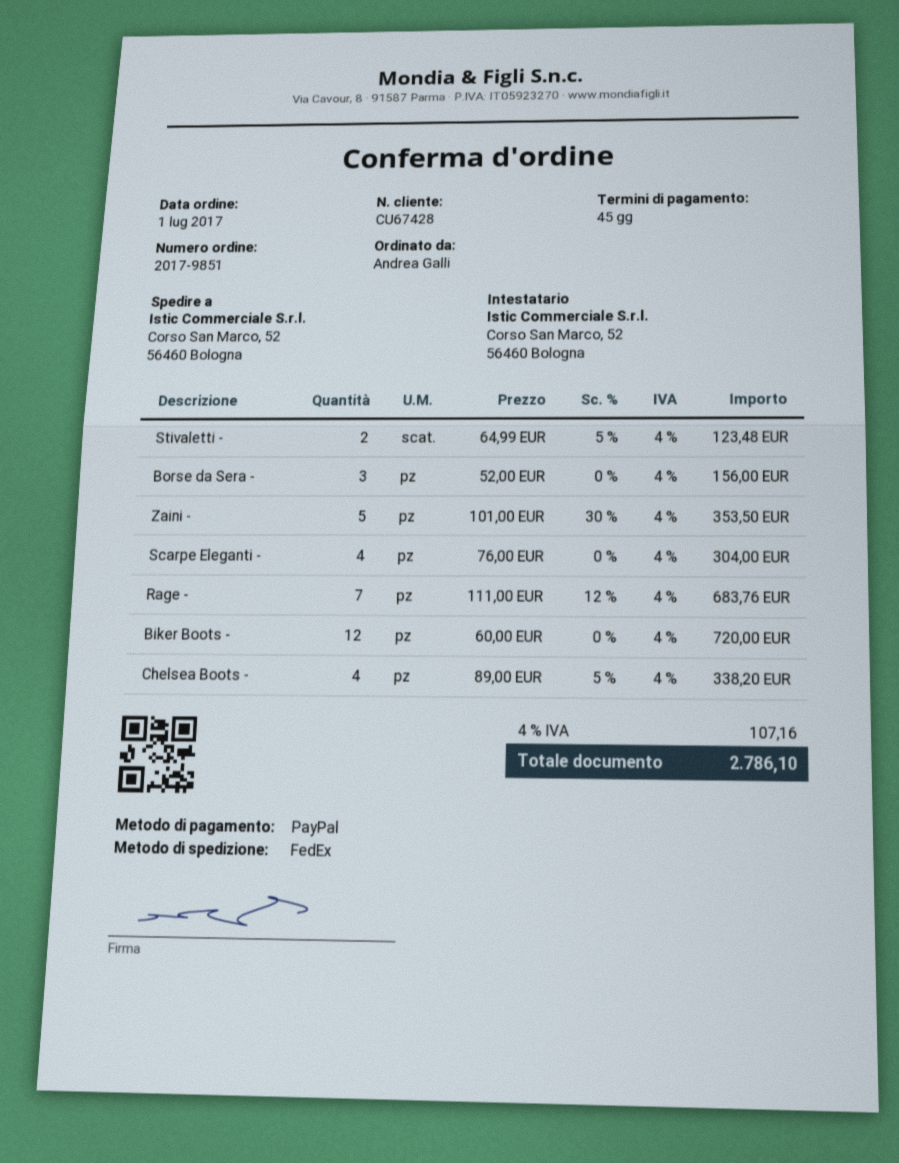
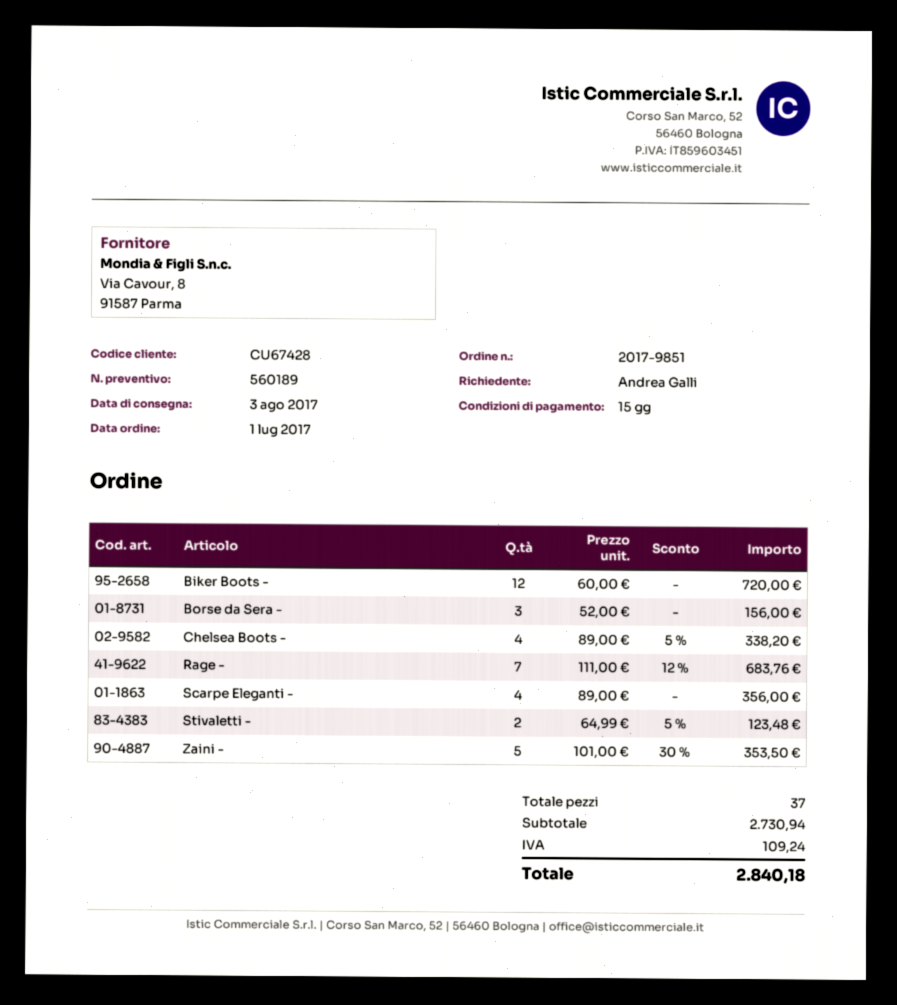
payment terms: 45 days -> 15 days
Scarpe Eleganti -: 4 x 76.00 = 304.00 -> 4 x 89.00 = 356.00
tax: 107.16 -> 109.24
total: 2786.10 -> 2840.18

